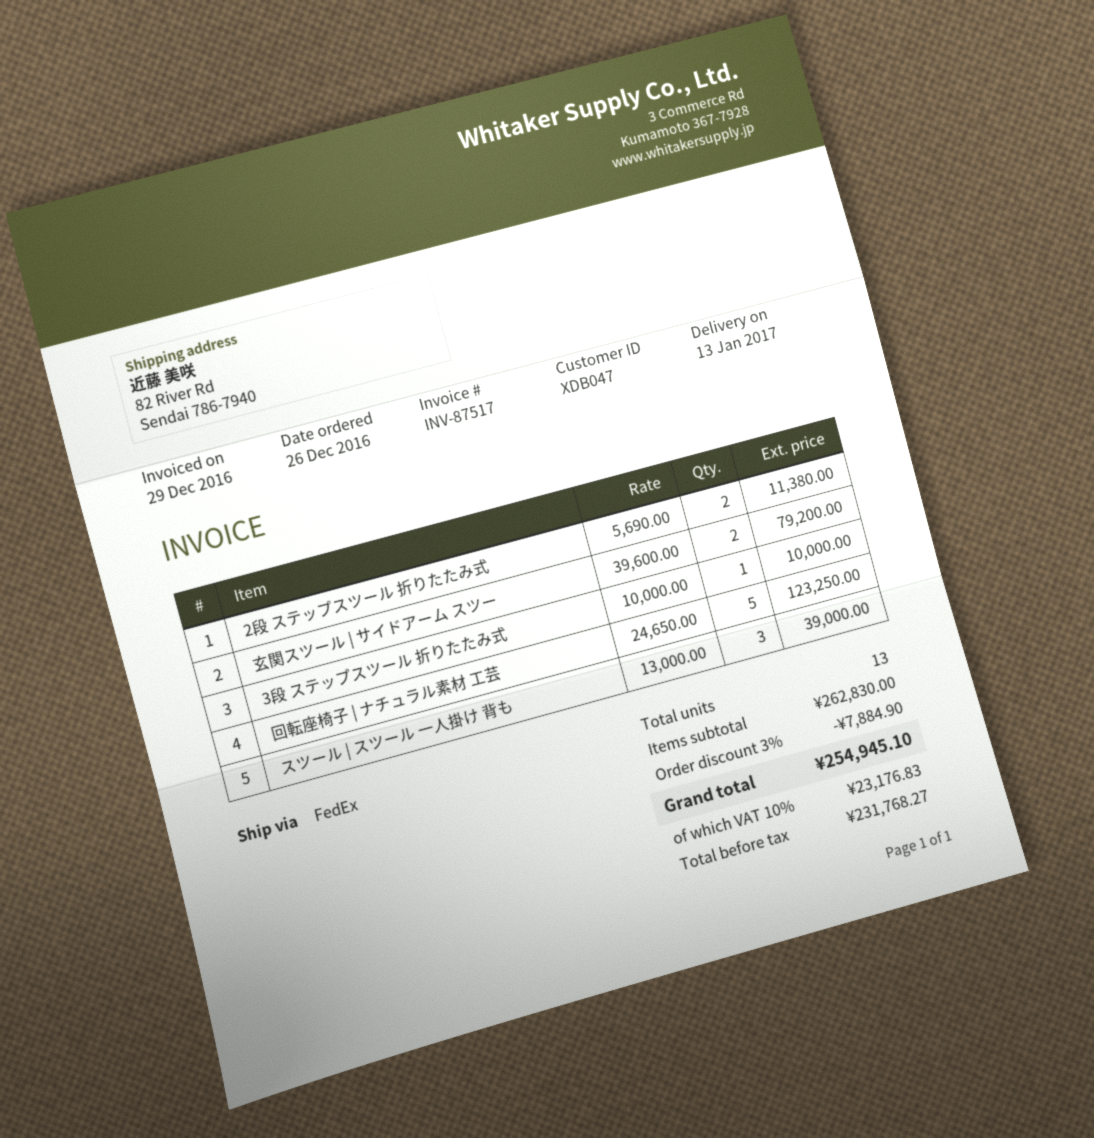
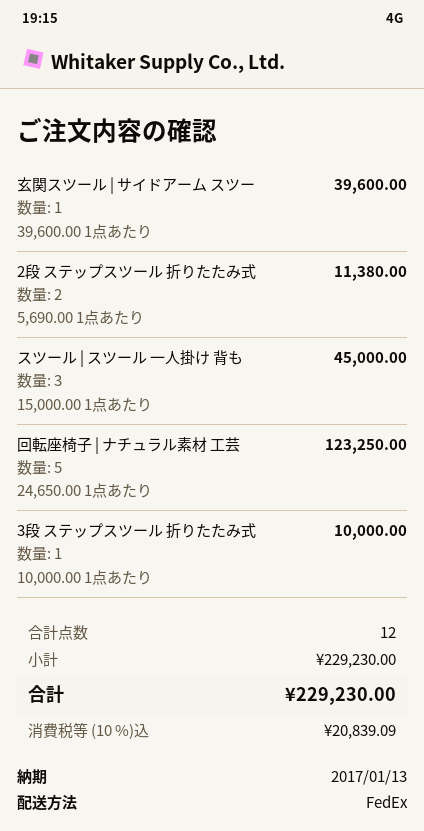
玄関スツール | サイドアーム スツー: 2 x 39600.00 = 79200.00 -> 1 x 39600.00 = 39600.00
スツール | スツール 一人掛け 背も: 3 x 13000.00 = 39000.00 -> 3 x 15000.00 = 45000.00
total quantity: 13 -> 12
subtotal: 262830.00 -> 229230.00
discount: 3% = 7884.90 -> none
tax: 10% = 23176.83 -> 10% = 20839.09
total: 254945.10 -> 229230.00

